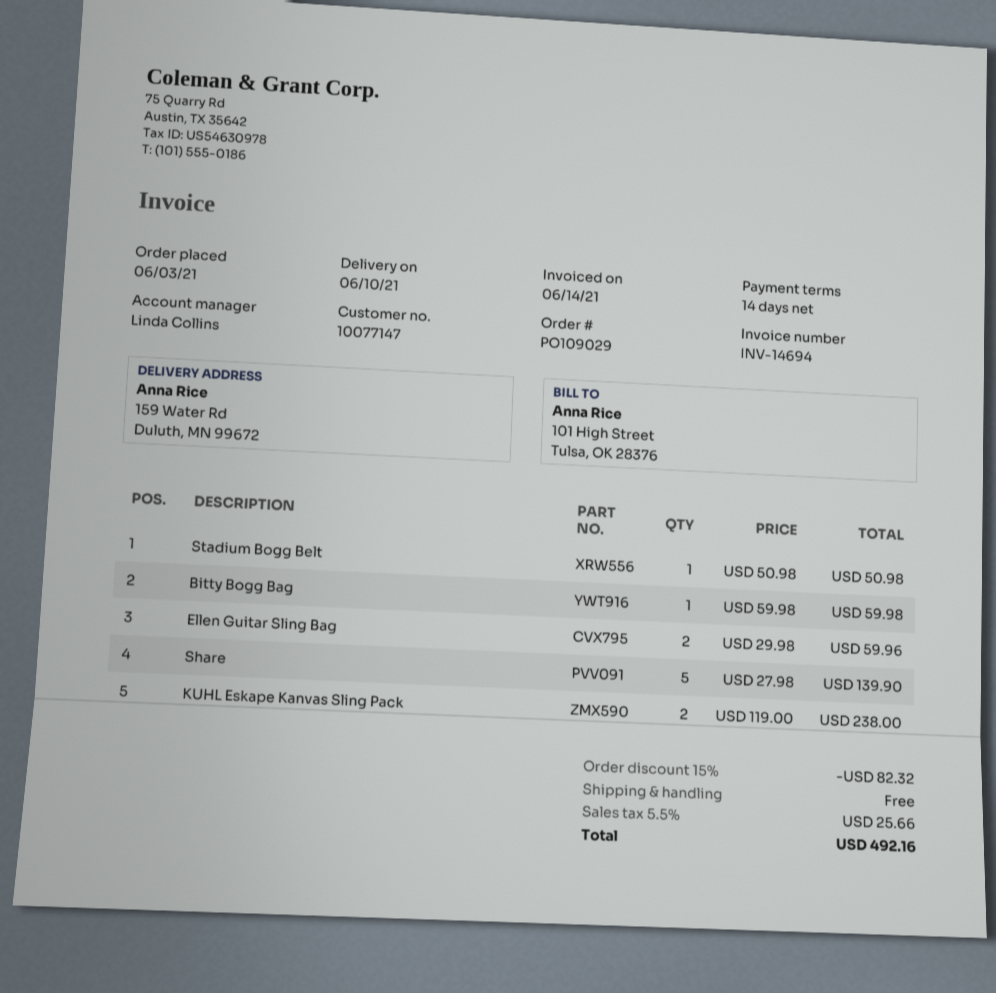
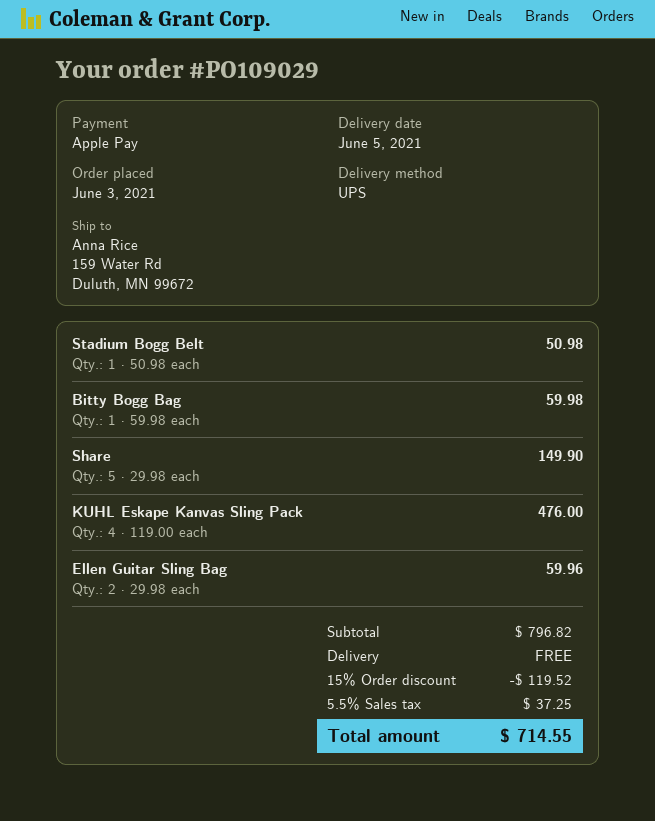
delivery date: 2021-06-10 -> 2021-06-05
Share: 5 x 27.98 = 139.90 -> 5 x 29.98 = 149.90
KUHL Eskape Kanvas Sling Pack: 2 x 119.00 = 238.00 -> 4 x 119.00 = 476.00
discount: 15% = 82.32 -> 15% = 119.52
tax: 5.5% = 25.66 -> 5.5% = 37.25
total: 492.16 -> 714.55

